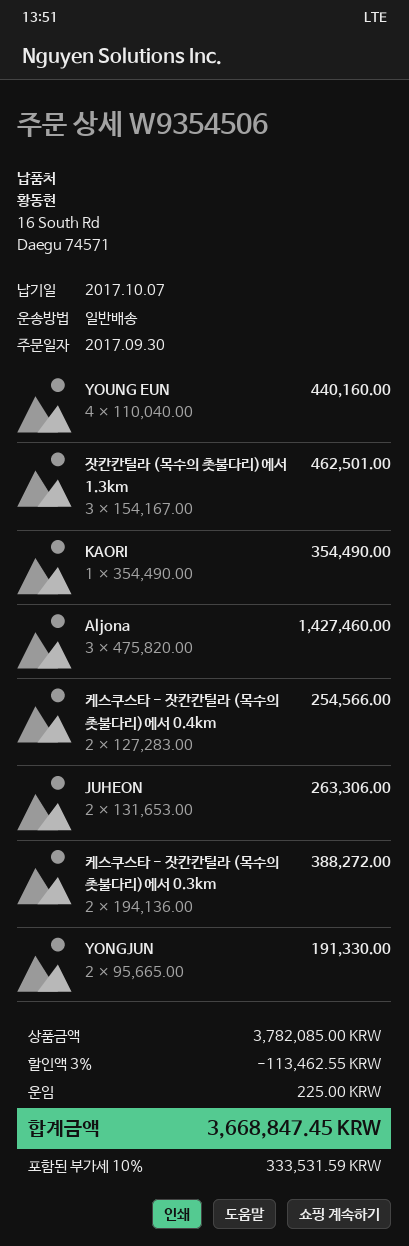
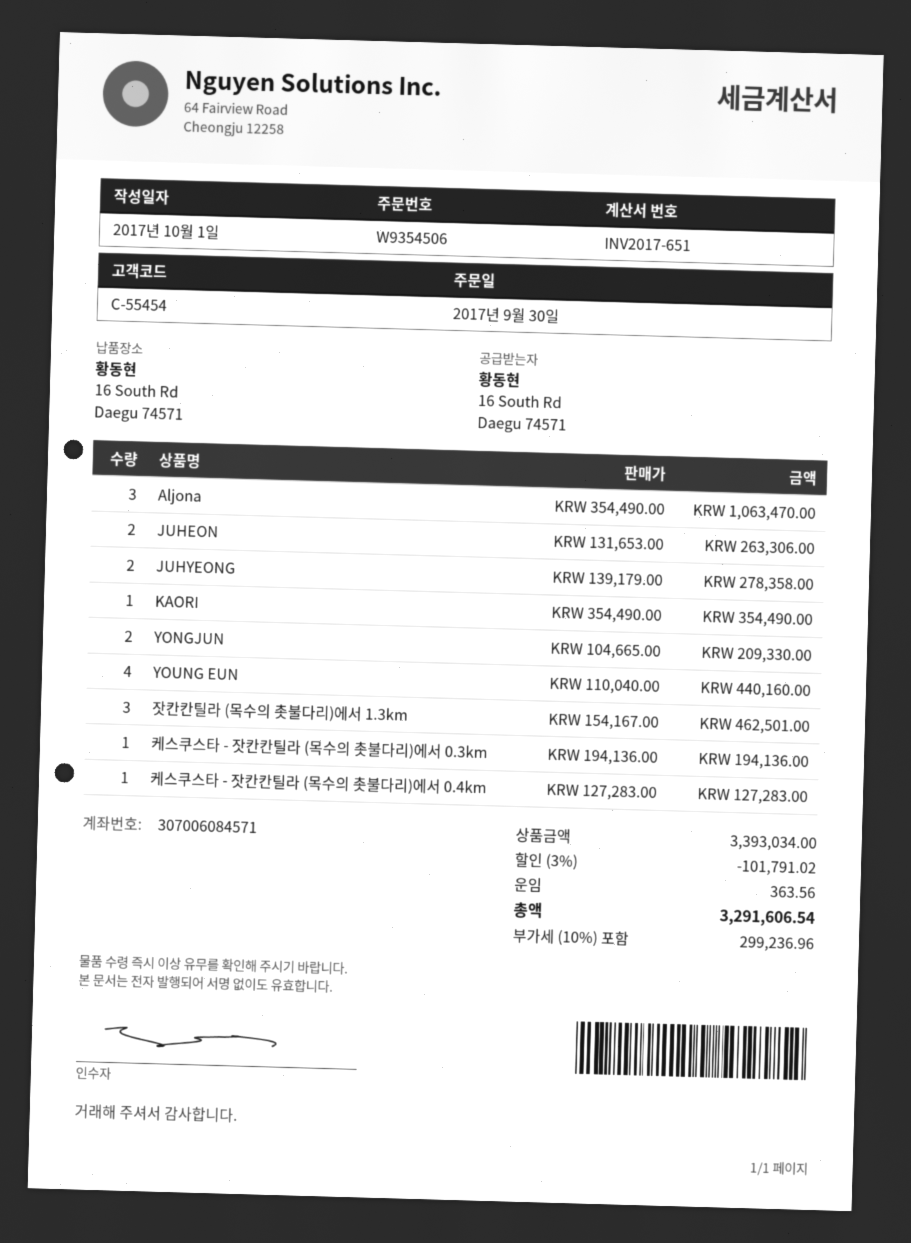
Aljona: 3 x 475820.00 = 1427460.00 -> 3 x 354490.00 = 1063470.00
케스쿠스타 - 잣칸칸틸라 (목수의 촛불다리)에서 0.4km: 2 x 127283.00 = 254566.00 -> 1 x 127283.00 = 127283.00
케스쿠스타 - 잣칸칸틸라 (목수의 촛불다리)에서 0.3km: 2 x 194136.00 = 388272.00 -> 1 x 194136.00 = 194136.00
YONGJUN: 2 x 95665.00 = 191330.00 -> 2 x 104665.00 = 209330.00
JUHYEONG: none -> 2 x 139179.00 = 278358.00
subtotal: 3782085.00 -> 3393034.00
discount: 3% = 113462.55 -> 3% = 101791.02
shipping: 225.00 -> 363.56
tax: 10% = 333531.59 -> 10% = 299236.96
total: 3668847.45 -> 3291606.54

